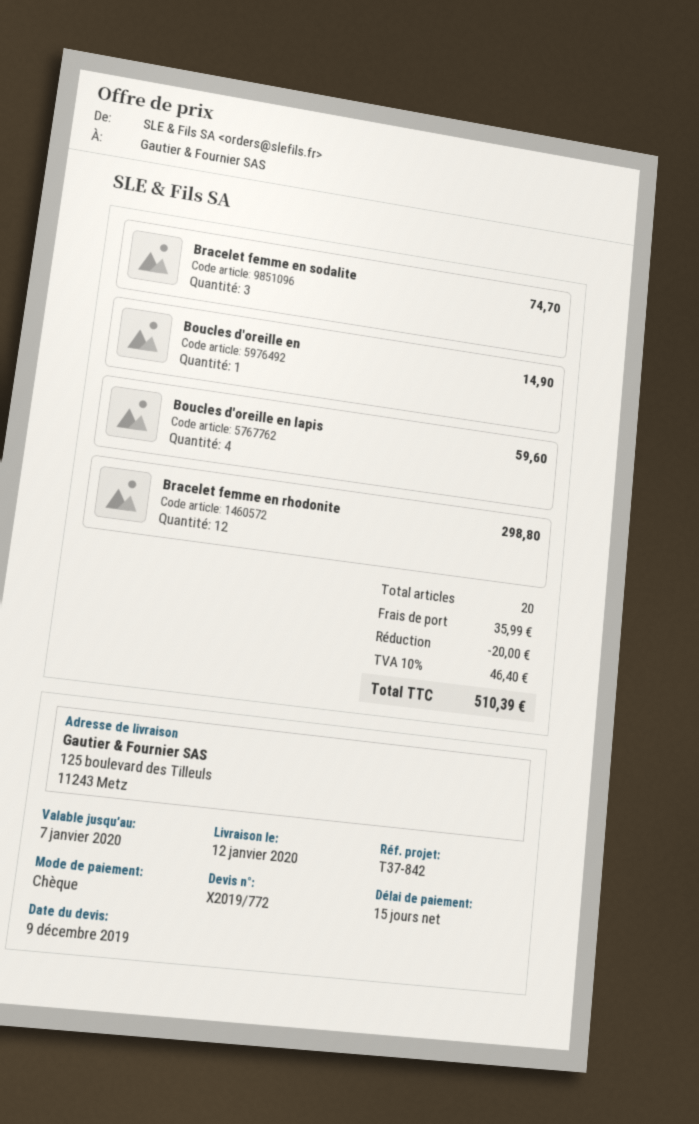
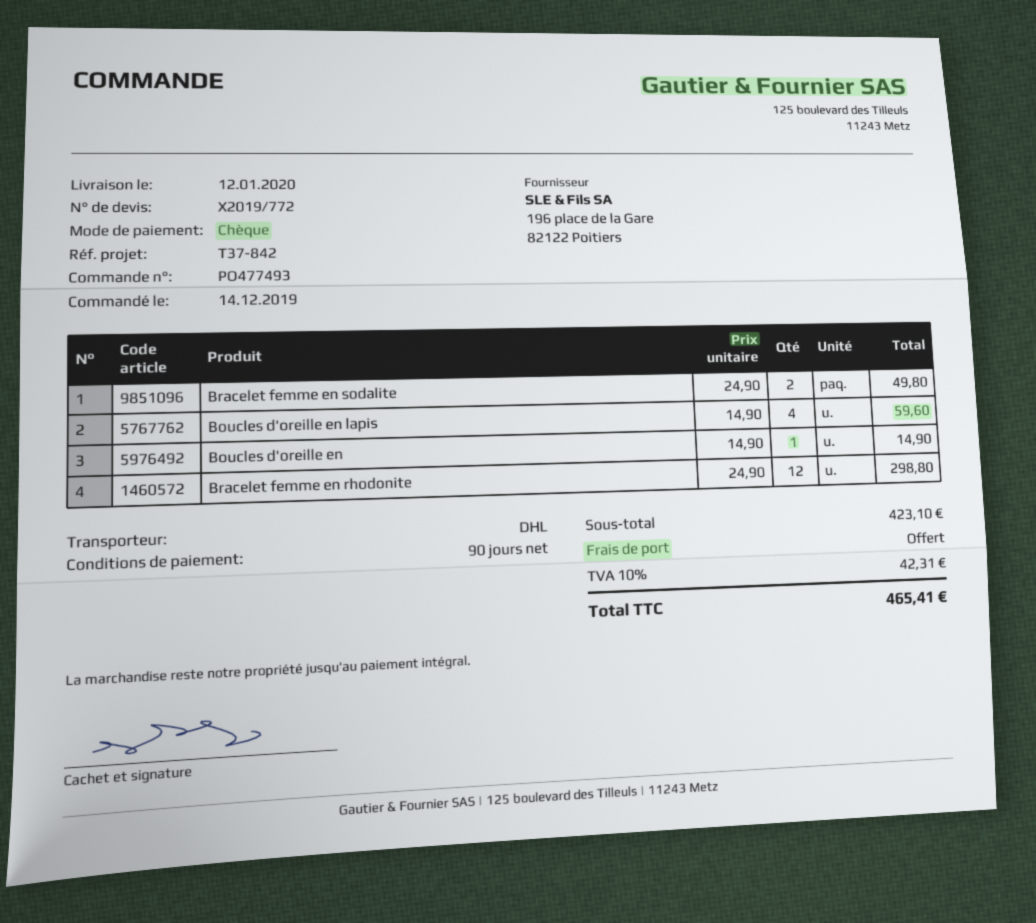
payment terms: 15 days -> 90 days
Bracelet femme en sodalite: 3 for 74.70 -> 2 for 49.80
discount: 20.00 -> none
shipping: 35.99 -> 0.00
tax: 10% = 46.40 -> 10% = 42.31
total: 510.39 -> 465.41

